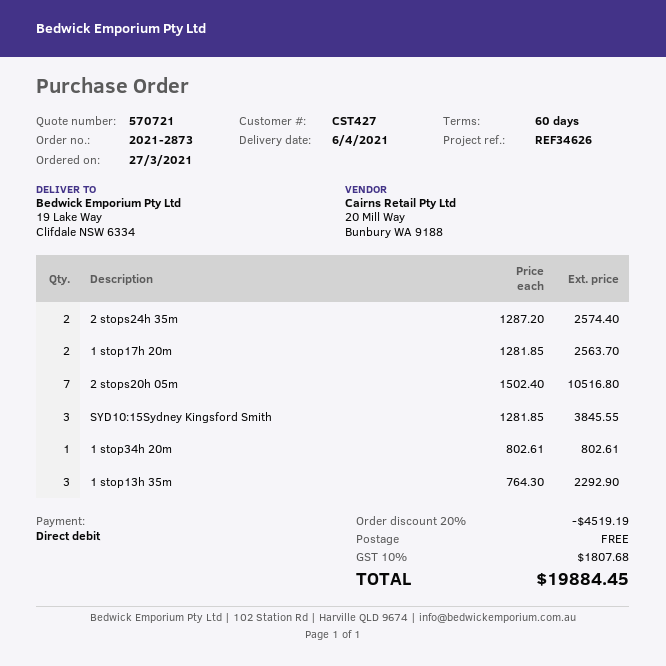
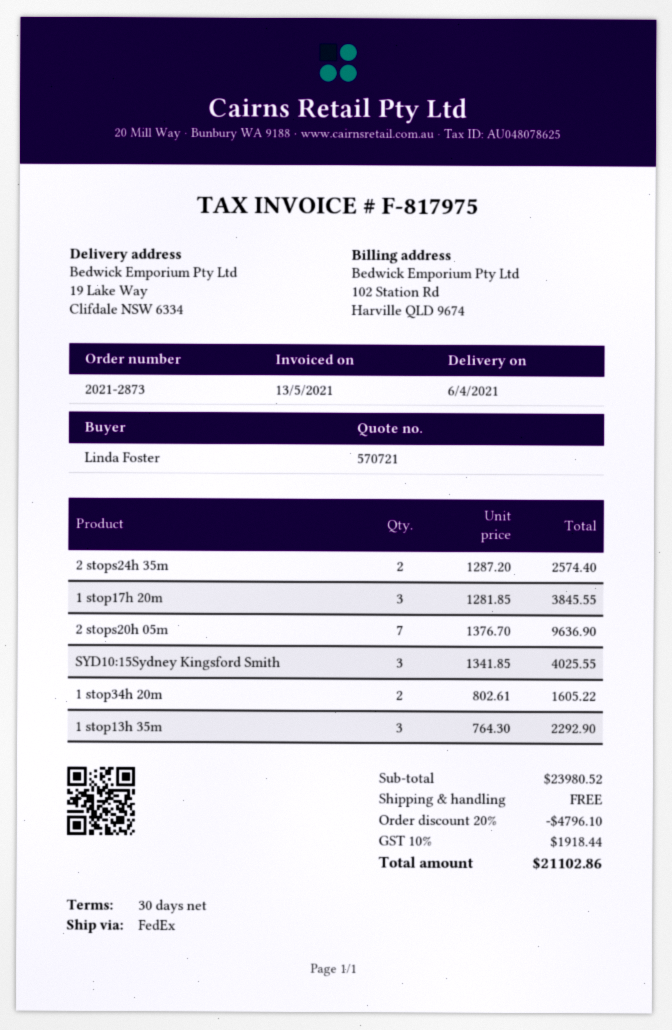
payment terms: 60 days -> 30 days
1 stop17h 20m: 2 x 1281.85 = 2563.70 -> 3 x 1281.85 = 3845.55
2 stops20h 05m: 7 x 1502.40 = 10516.80 -> 7 x 1376.70 = 9636.90
SYD10:15Sydney Kingsford Smith: 3 x 1281.85 = 3845.55 -> 3 x 1341.85 = 4025.55
1 stop34h 20m: 1 x 802.61 = 802.61 -> 2 x 802.61 = 1605.22
discount: 20% = 4519.19 -> 20% = 4796.10
tax: 10% = 1807.68 -> 10% = 1918.44
total: 19884.45 -> 21102.86

